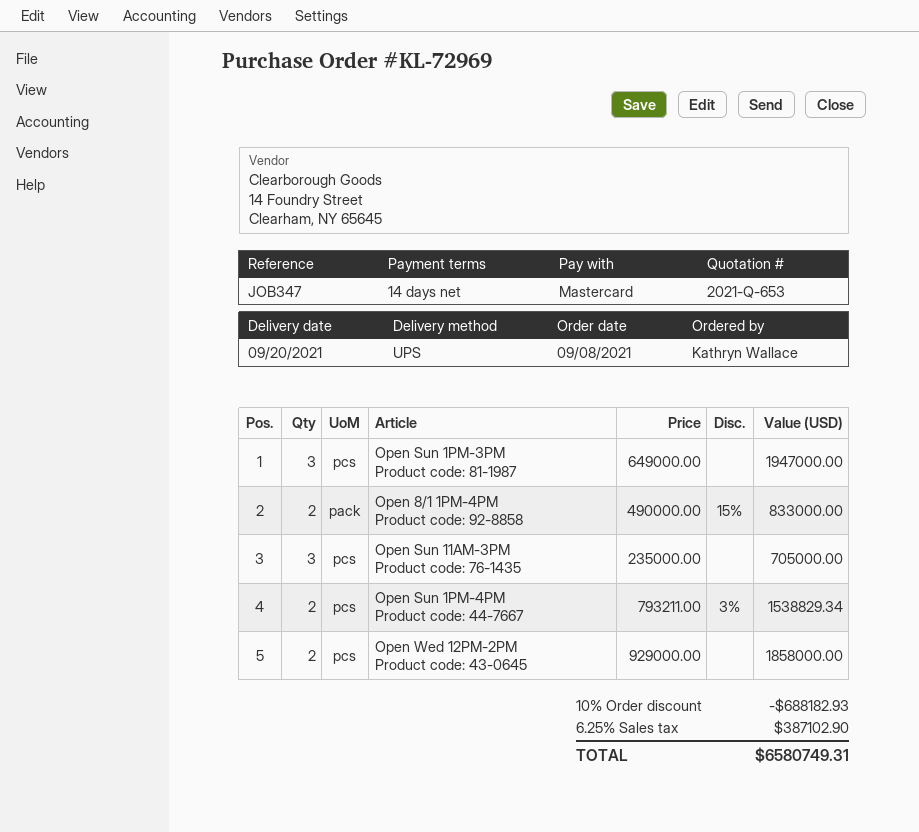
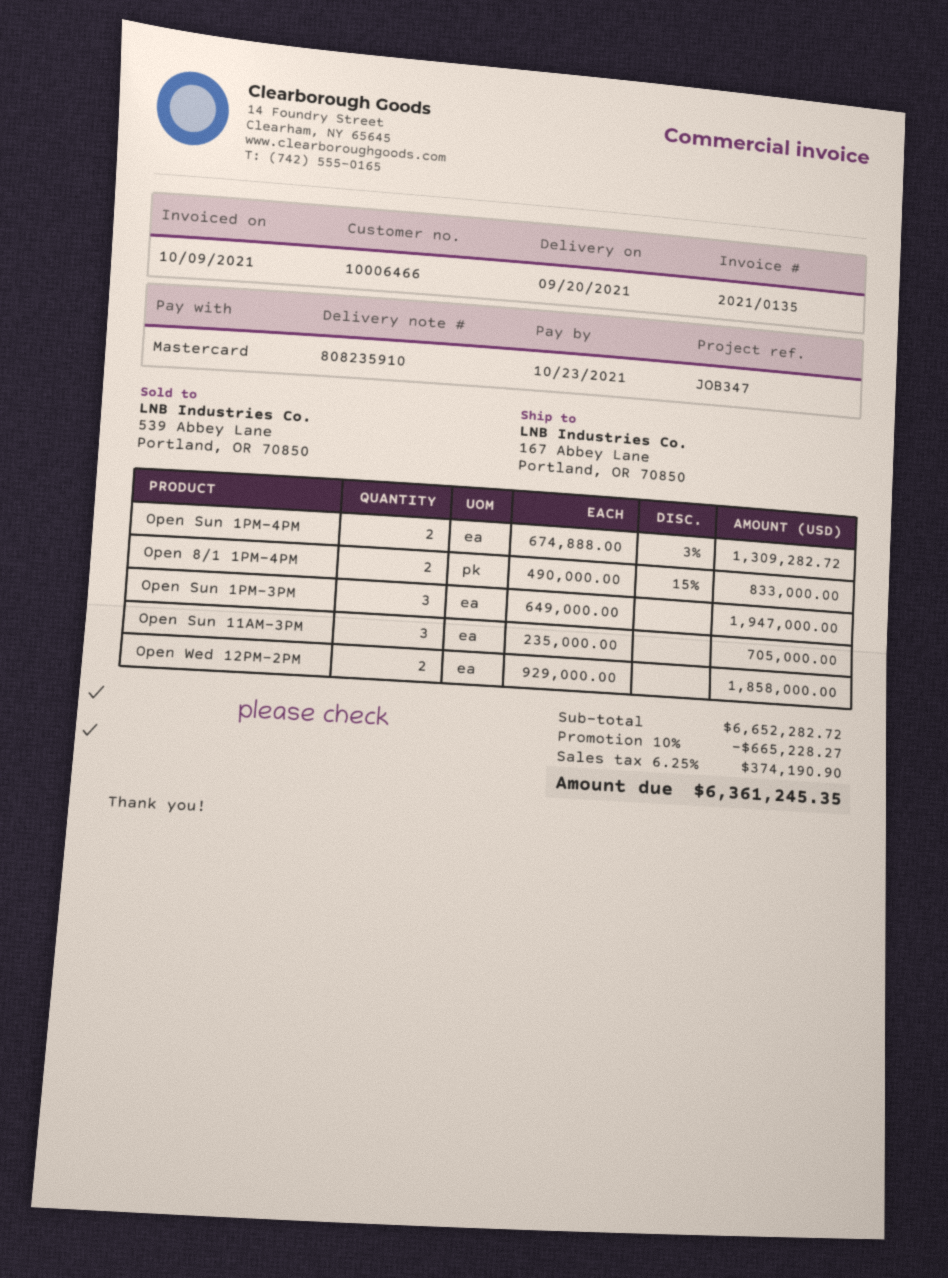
Open Sun 1PM-4PM: 2 x 793211.00 - 3% = 1538829.34 -> 2 x 674888.00 - 3% = 1309282.72
discount: 10% = 688182.93 -> 10% = 665228.27
tax: 6.25% = 387102.90 -> 6.25% = 374190.90
total: 6580749.31 -> 6361245.35

